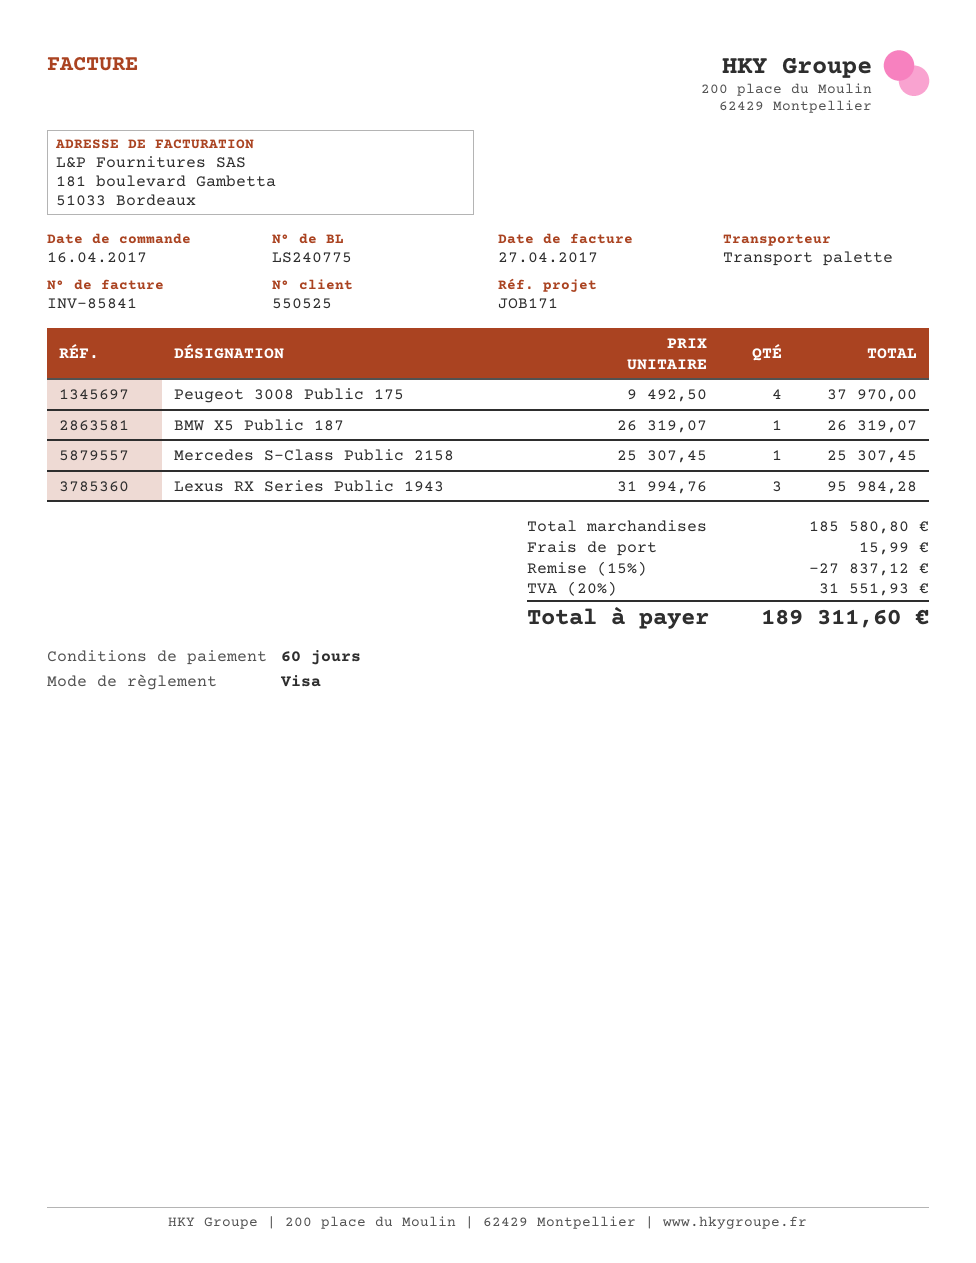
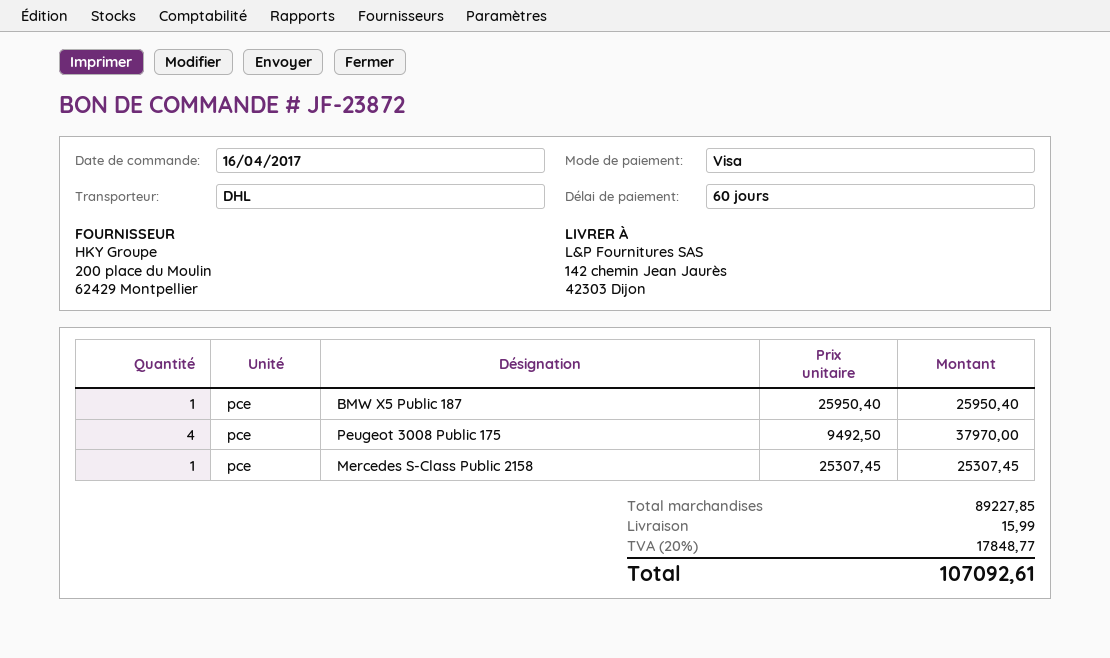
shipping method: pallet freight -> DHL
BMW X5 Public 187: 1 x 26319.07 = 26319.07 -> 1 x 25950.40 = 25950.40
Lexus RX Series Public 1943: 3 x 31994.76 = 95984.28 -> none
subtotal: 185580.80 -> 89227.85
discount: 15% = 27837.12 -> none
tax: 20% = 31551.93 -> 20% = 17848.77
total: 189311.60 -> 107092.61

